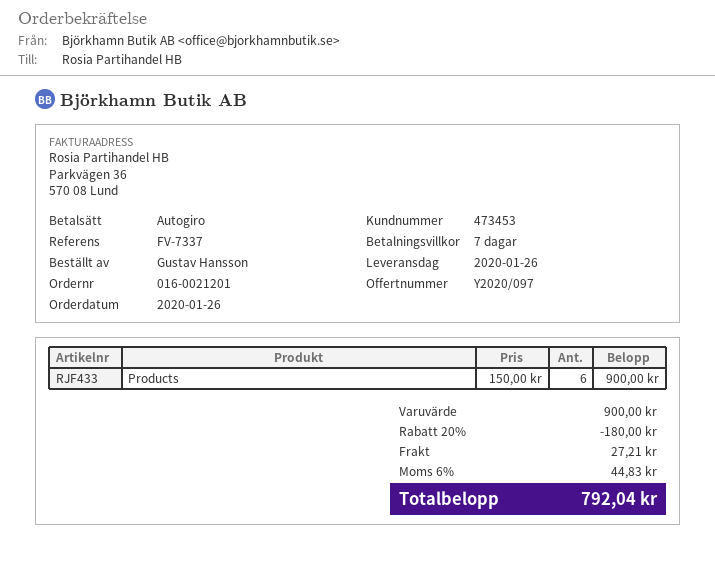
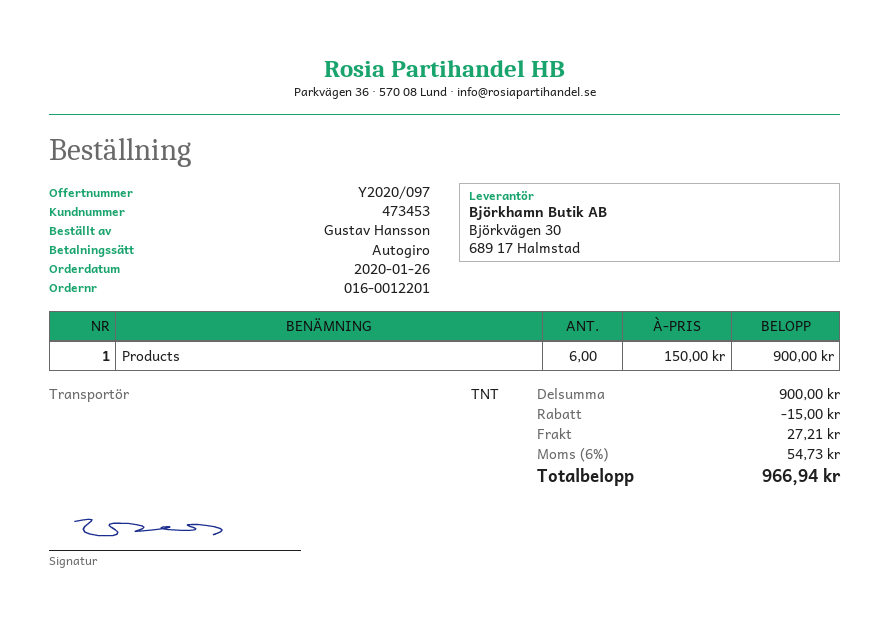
order number: 016-0021201 -> 016-0012201
discount: 180.00 -> 15.00
tax: 6% = 44.83 -> 6% = 54.73
total: 792.04 -> 966.94

